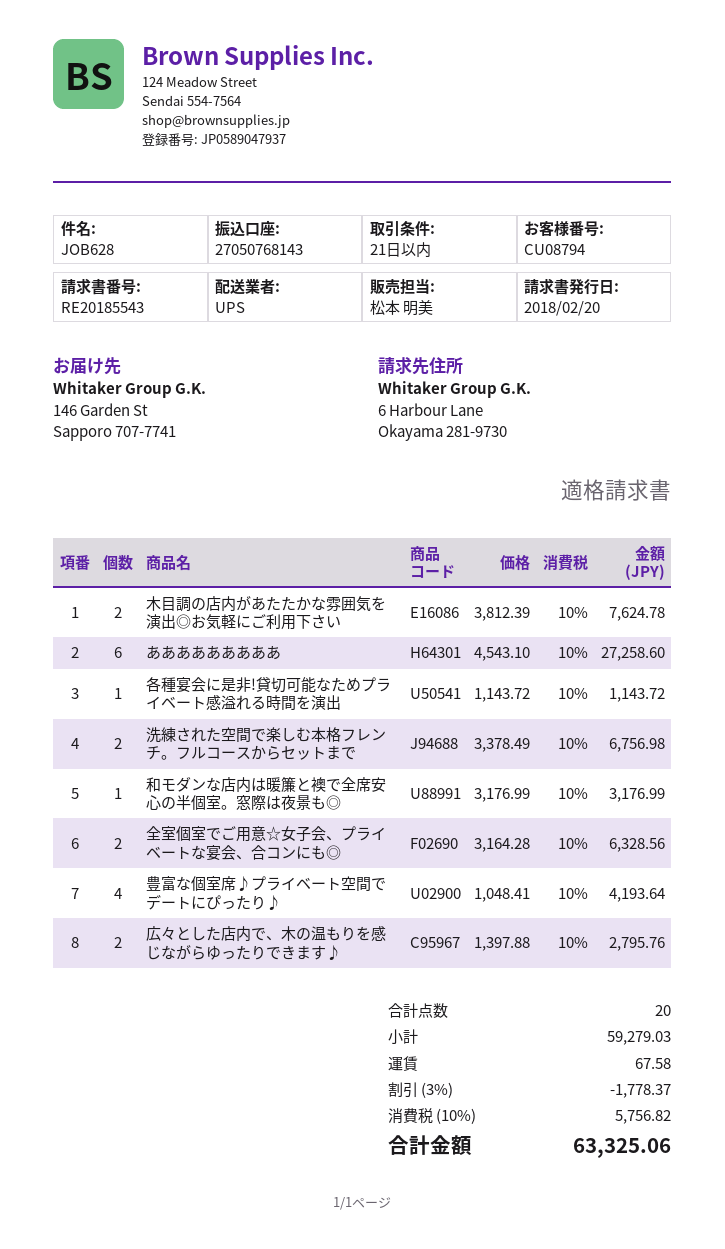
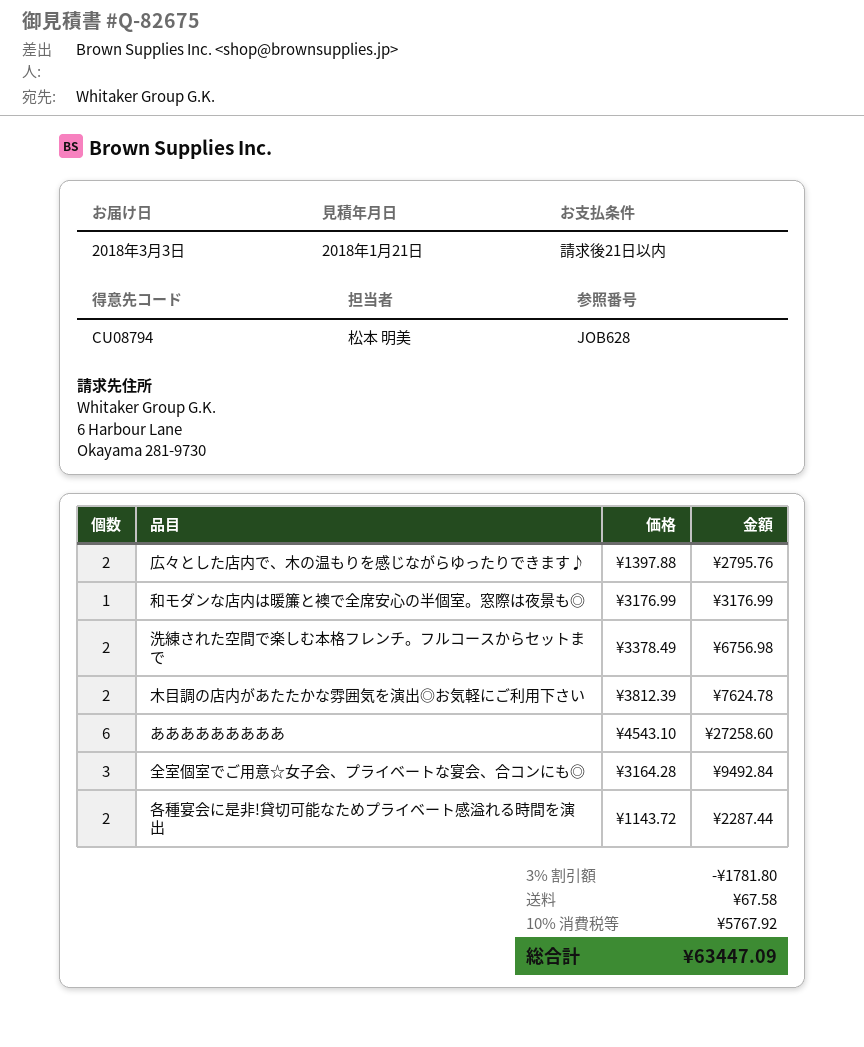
各種宴会に是非!貸切可能なためプライベート感溢れる時間を演出: 1 x 1143.72 = 1143.72 -> 2 x 1143.72 = 2287.44
全室個室でご用意☆女子会、プライベートな宴会、合コンにも◎: 2 x 3164.28 = 6328.56 -> 3 x 3164.28 = 9492.84
豊富な個室席♪プライベート空間でデートにぴったり♪: 4 x 1048.41 = 4193.64 -> none
discount: 3% = 1778.37 -> 3% = 1781.80
tax: 10% = 5756.82 -> 10% = 5767.92
total: 63325.06 -> 63447.09

